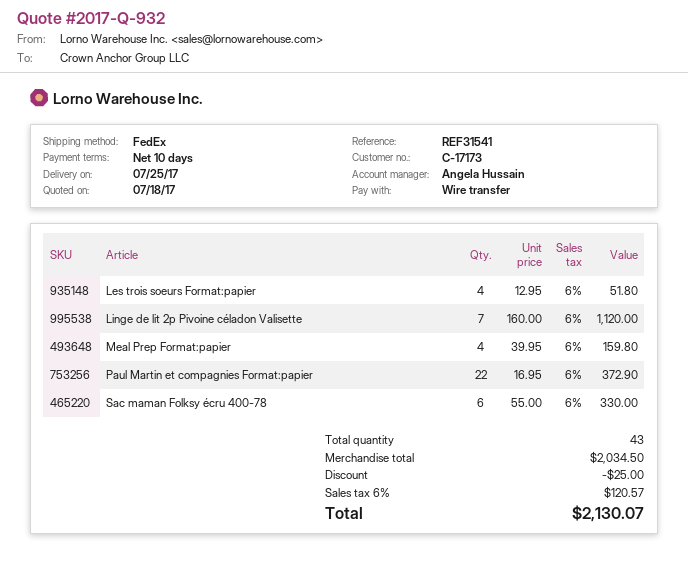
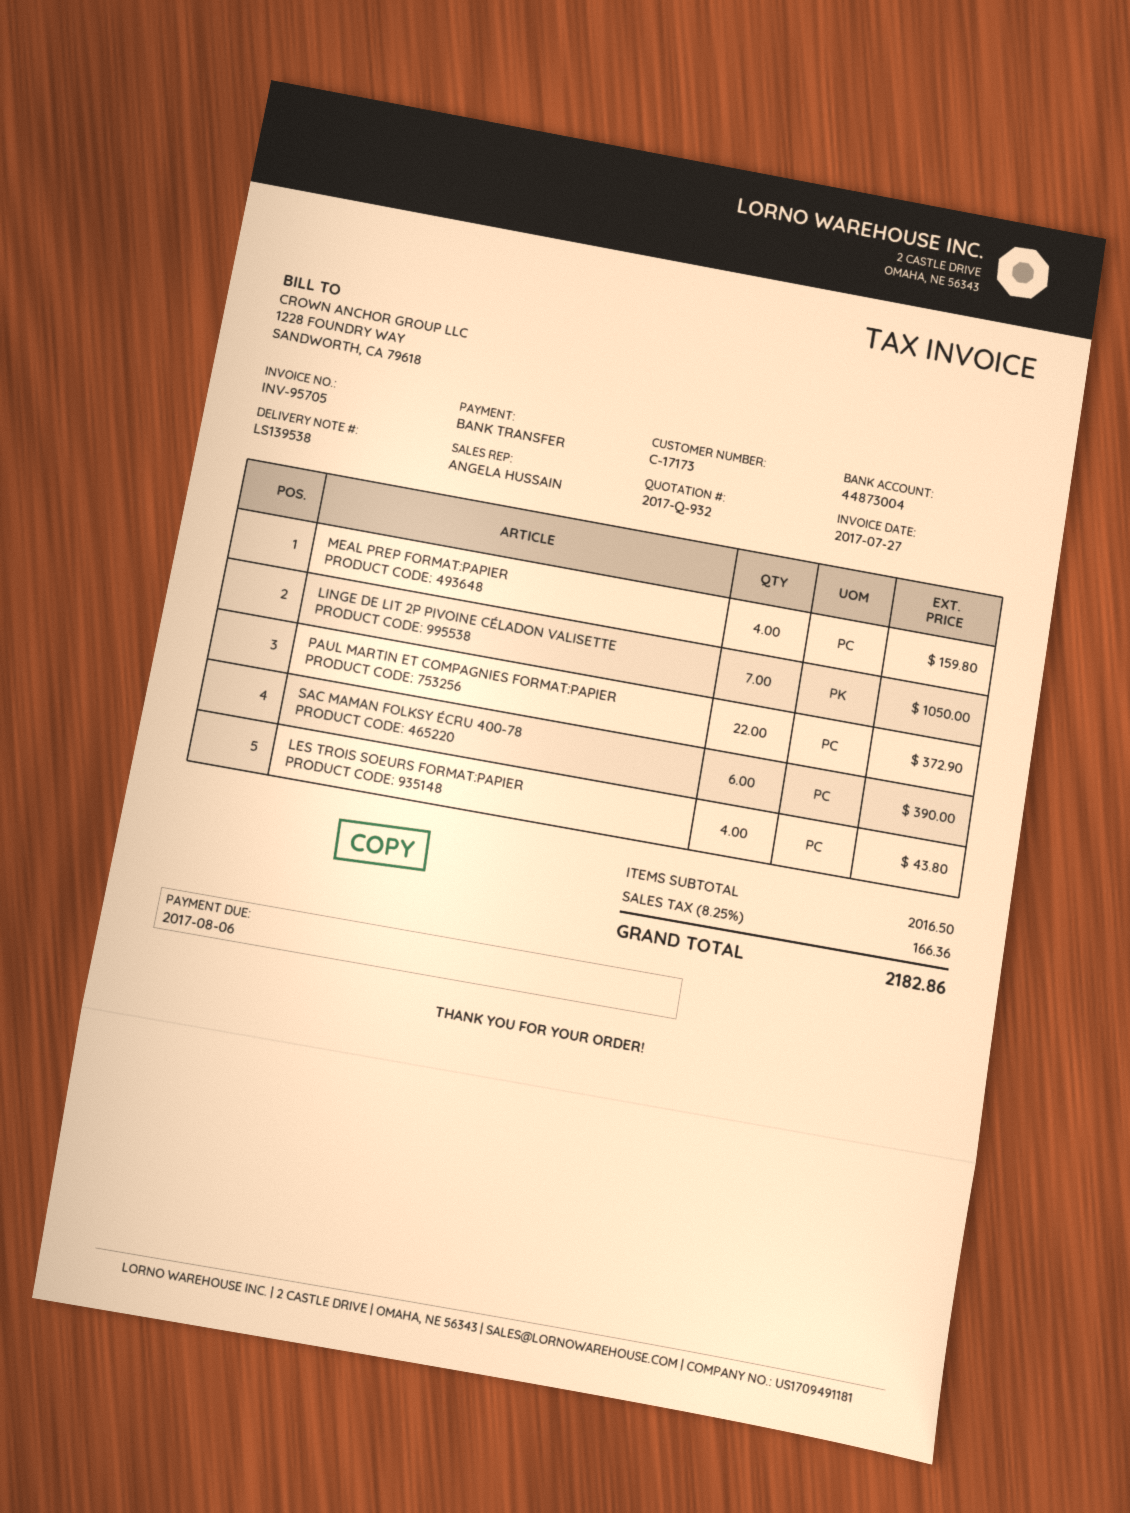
Les trois soeurs Format:papier: 4 for 51.80 -> 4 for 43.80
Linge de lit 2p Pivoine céladon Valisette: 7 for 1120.00 -> 7 for 1050.00
Sac maman Folksy écru 400-78: 6 for 330.00 -> 6 for 390.00
subtotal: 2034.50 -> 2016.50
discount: 25.00 -> none
tax: 6% = 120.57 -> 8.25% = 166.36
total: 2130.07 -> 2182.86

